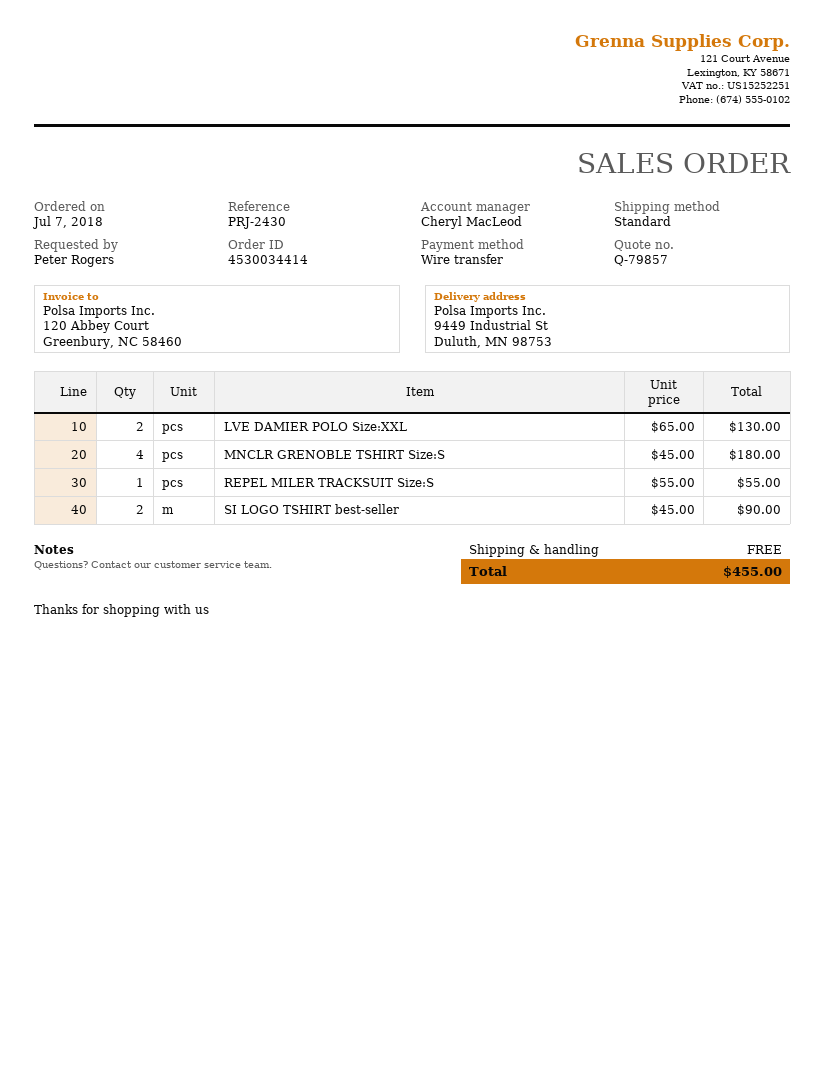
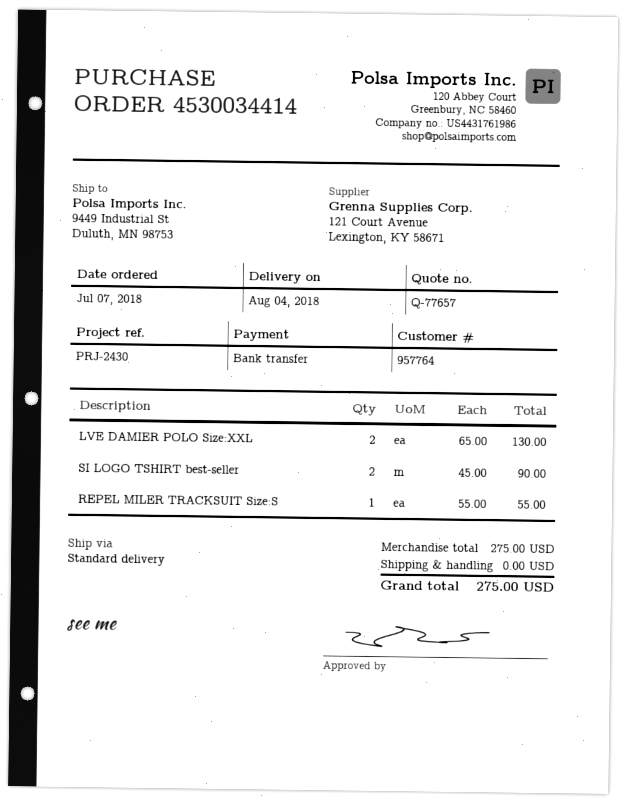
quote number: Q-79857 -> Q-77657
MNCLR GRENOBLE TSHIRT Size:S: 4 x 45.00 = 180.00 -> none
total: 455.00 -> 275.00

